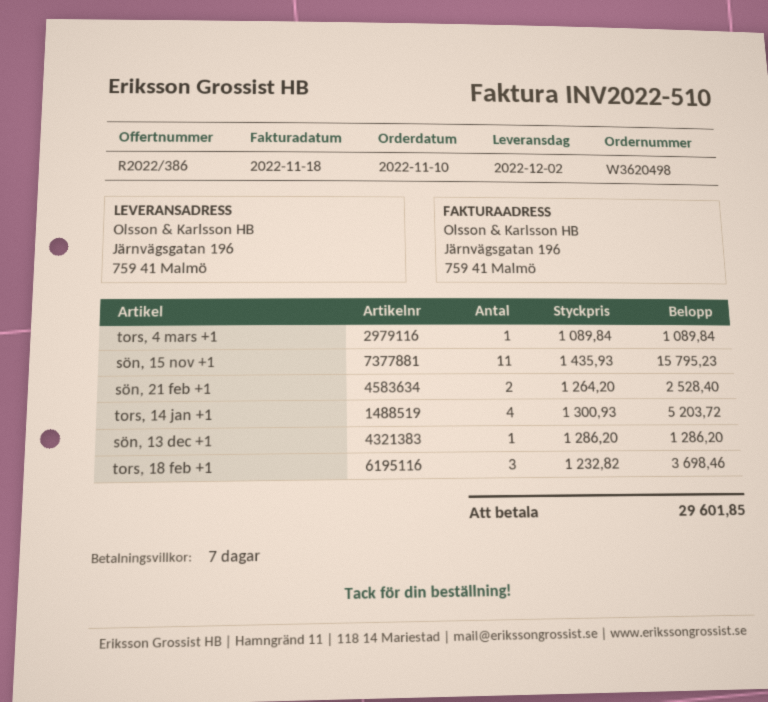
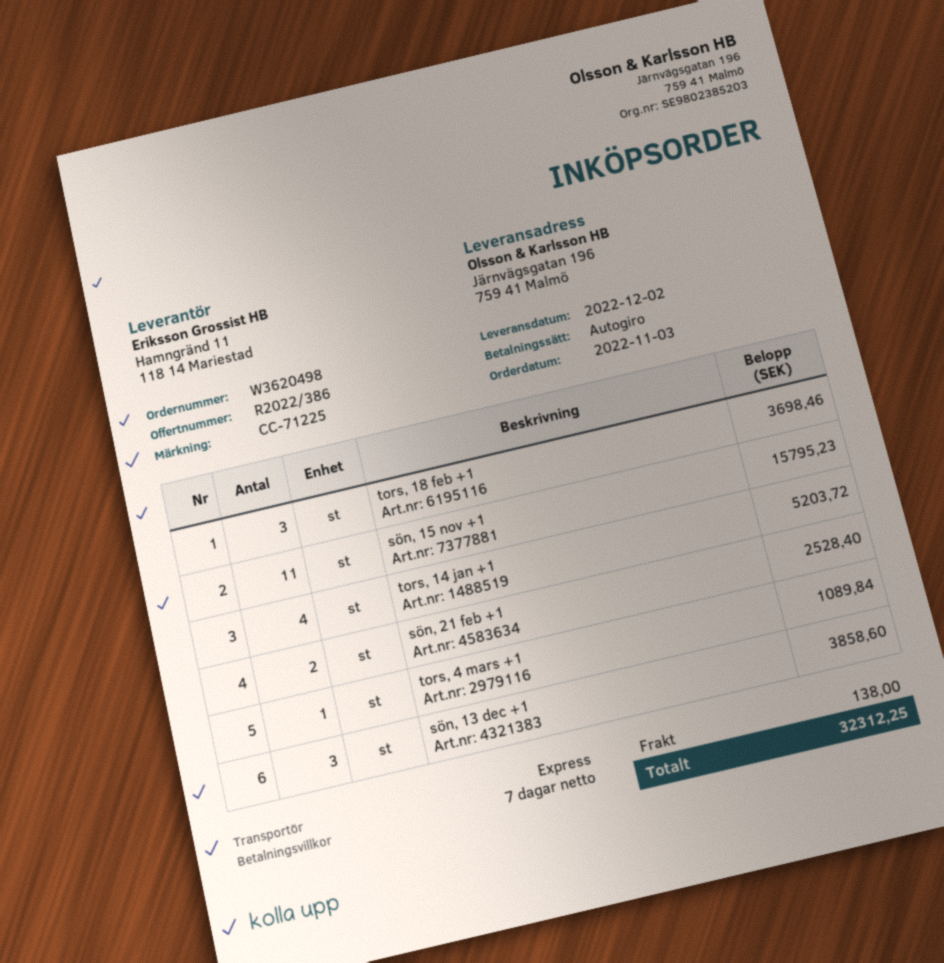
order date: 2022-11-10 -> 2022-11-03
sön, 13 dec +1: 1 for 1286.20 -> 3 for 3858.60
shipping: none -> 138.00
total: 29601.85 -> 32312.25

